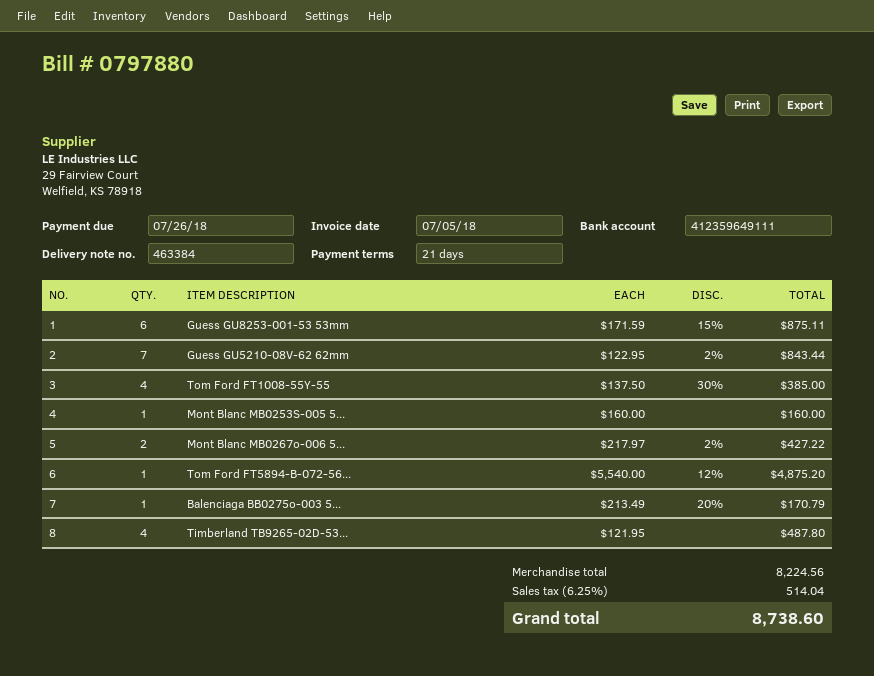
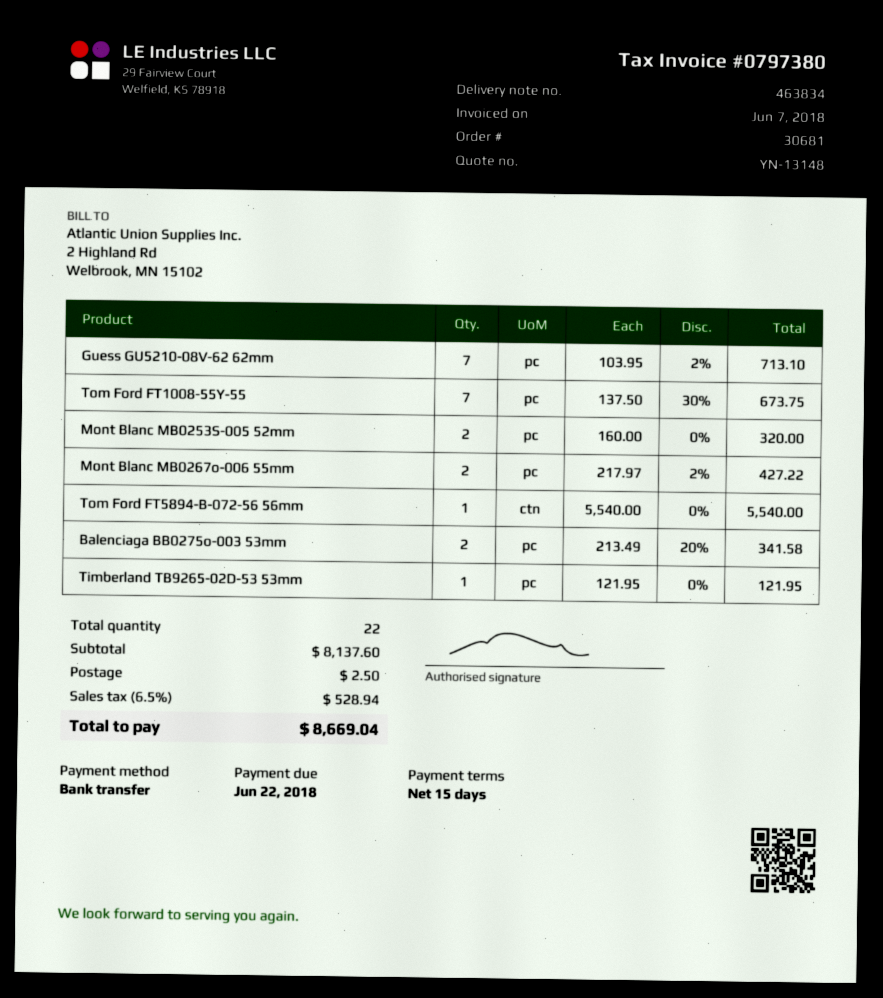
delivery note number: 463384 -> 463834
invoice number: 0797880 -> 0797380
invoice date: 2018-07-05 -> 2018-06-07
payment terms: 21 days -> 15 days
due date: 2018-07-26 -> 2018-06-22
Guess GU8253-001-53 53mm: 6 x 171.59 - 15% = 875.11 -> none
Guess GU5210-08V-62 62mm: 7 x 122.95 - 2% = 843.44 -> 7 x 103.95 - 2% = 713.10
Tom Ford FT1008-55Y-55: 4 x 137.50 - 30% = 385.00 -> 7 x 137.50 - 30% = 673.75
Mont Blanc MB0253S-005 5...: 1 x 160.00 = 160.00 -> 2 x 160.00 = 320.00
Tom Ford FT5894-B-072-56...: 1 x 5540.00 - 12% = 4875.20 -> 1 x 5540.00 = 5540.00
Balenciaga BB0275o-003 5...: 1 x 213.49 - 20% = 170.79 -> 2 x 213.49 - 20% = 341.58
Timberland TB9265-02D-53...: 4 x 121.95 = 487.80 -> 1 x 121.95 = 121.95
subtotal: 8224.56 -> 8137.60
shipping: none -> 2.50
tax: 6.25% = 514.04 -> 6.5% = 528.94
total: 8738.60 -> 8669.04

